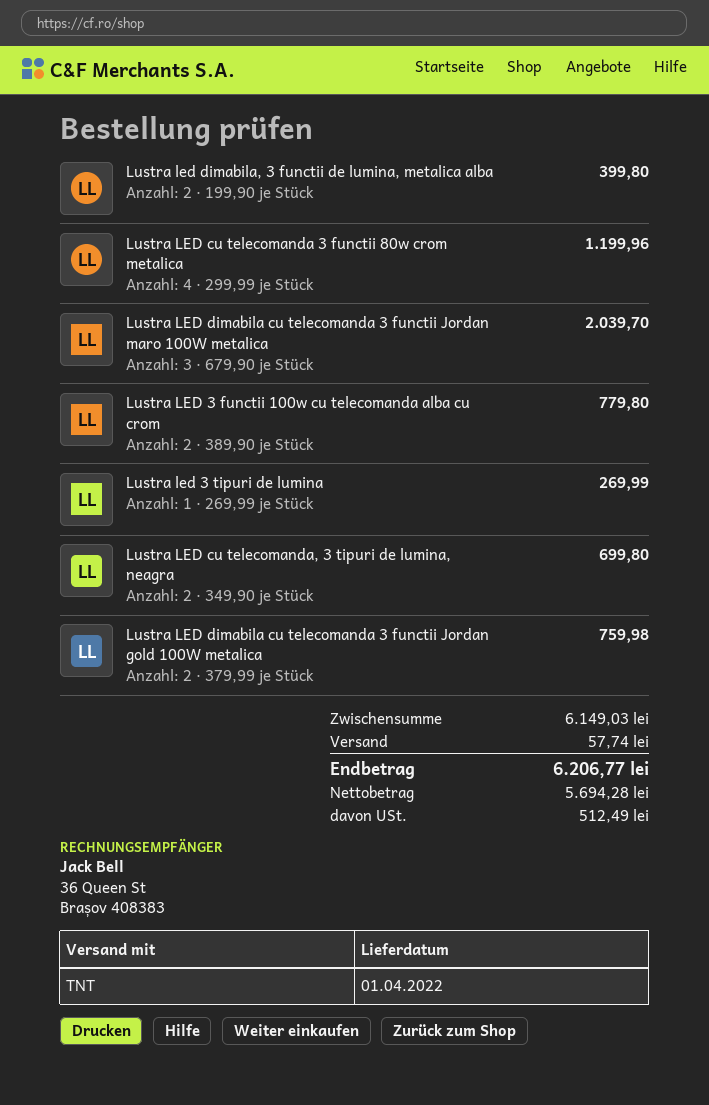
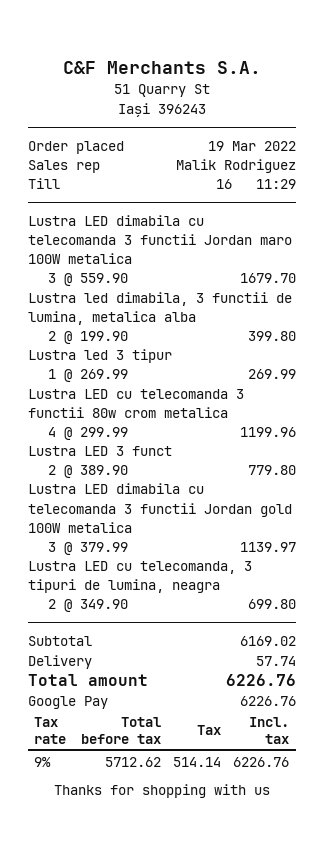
Lustra LED dimabila cu telecomanda 3 functii Jordan maro 100W metalica: 3 x 679.90 = 2039.70 -> 3 x 559.90 = 1679.70
Lustra LED dimabila cu telecomanda 3 functii Jordan gold 100W metalica: 2 x 379.99 = 759.98 -> 3 x 379.99 = 1139.97
subtotal: 6149.03 -> 6169.02
net: 5694.28 -> 5712.62
tax: 512.49 -> 514.14
total: 6206.77 -> 6226.76

